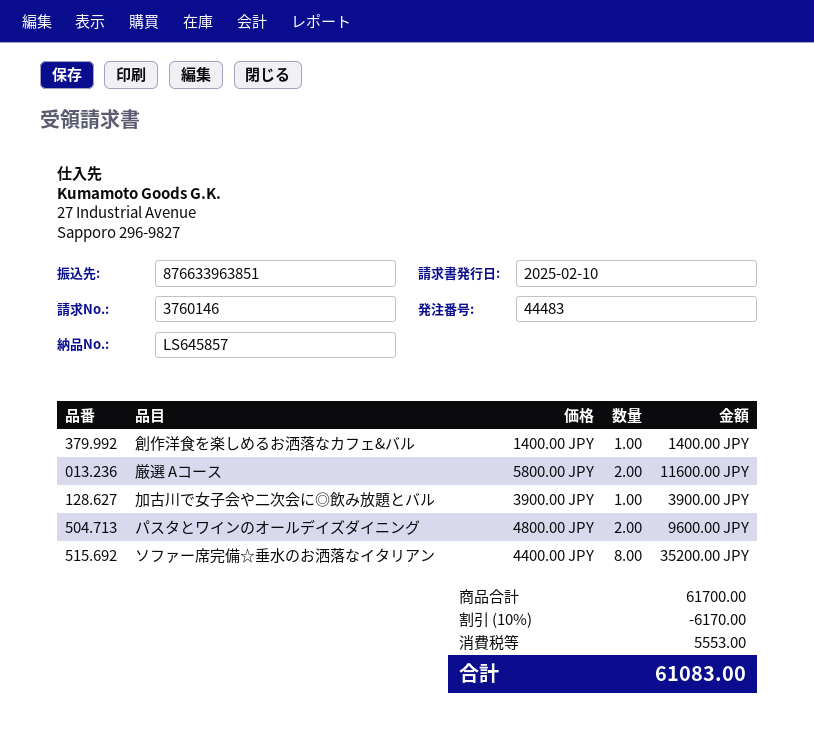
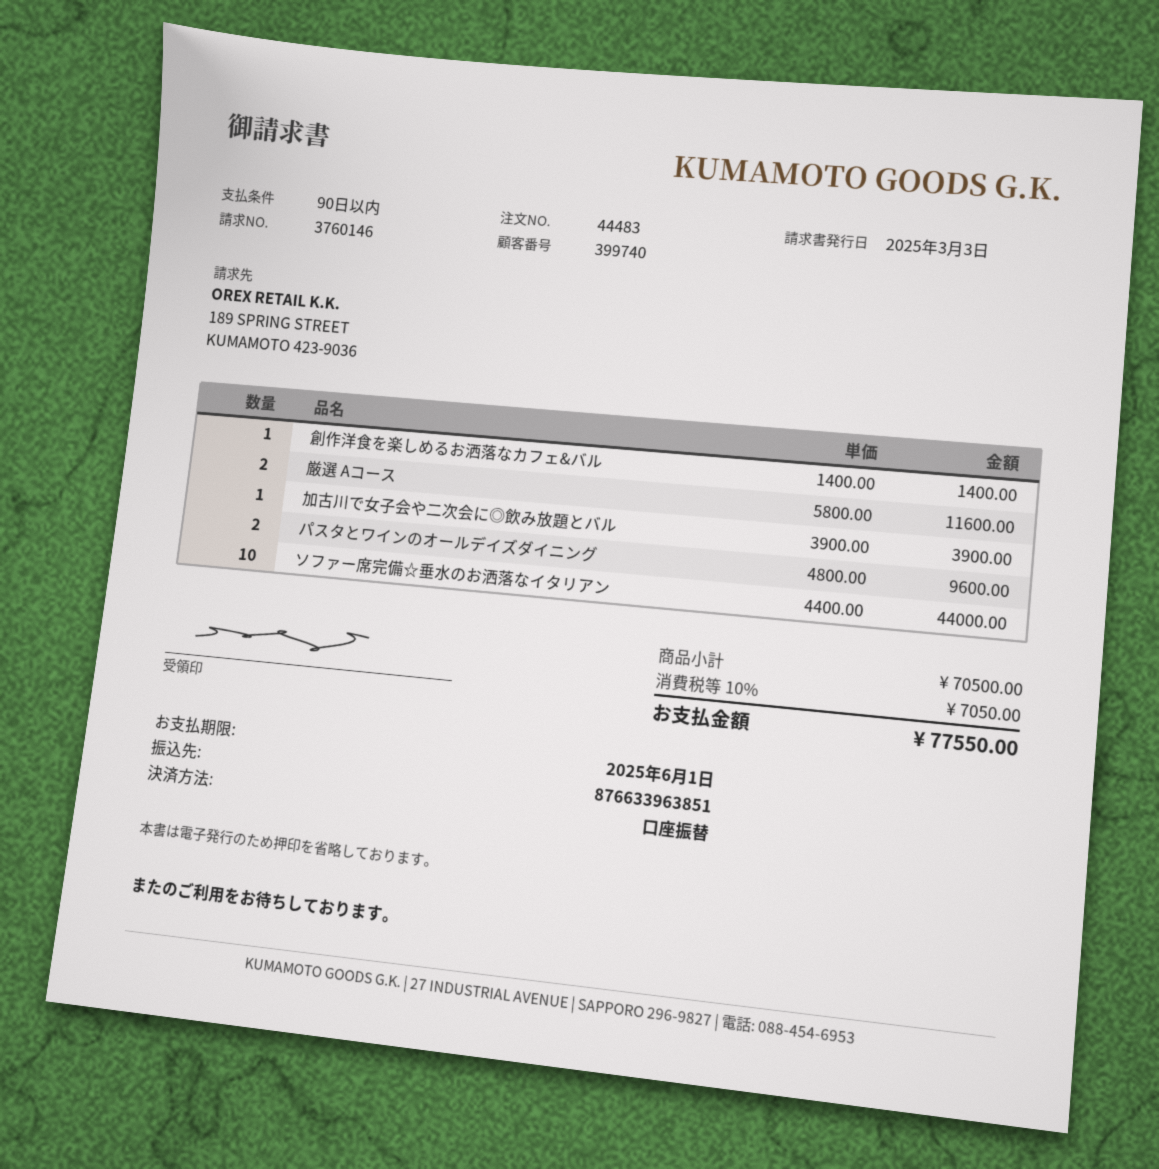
invoice date: 2025-02-10 -> 2025-03-03
ソファー席完備☆垂水のお洒落なイタリアン: 8 x 4400.00 = 35200.00 -> 10 x 4400.00 = 44000.00
subtotal: 61700.00 -> 70500.00
discount: 10% = 6170.00 -> none
tax: 5553.00 -> 7050.00
total: 61083.00 -> 77550.00

